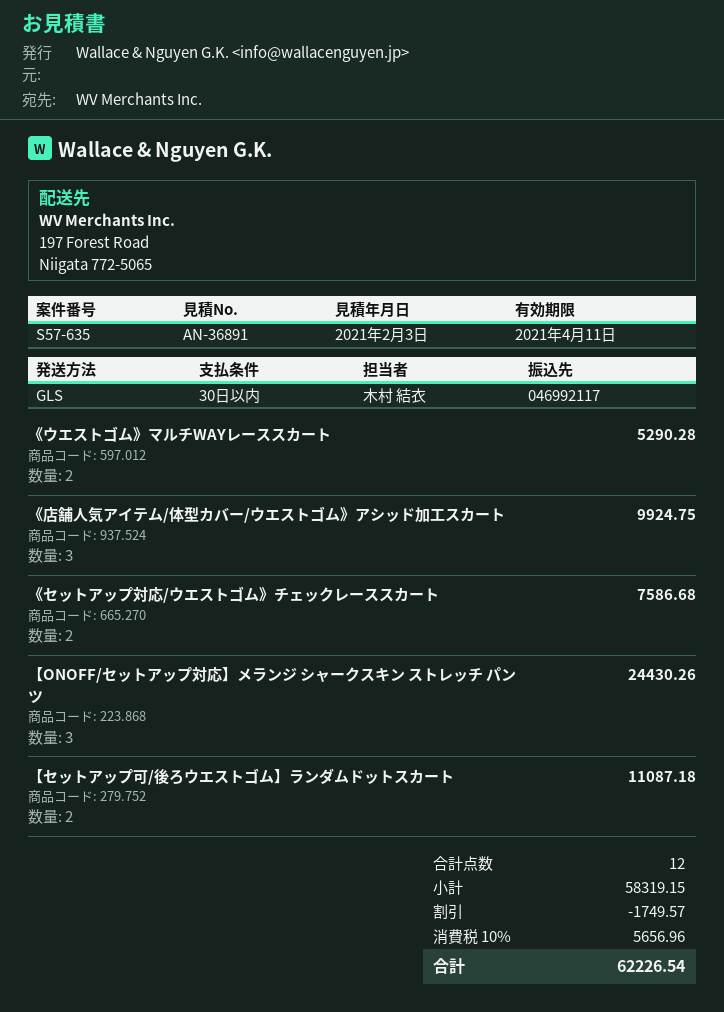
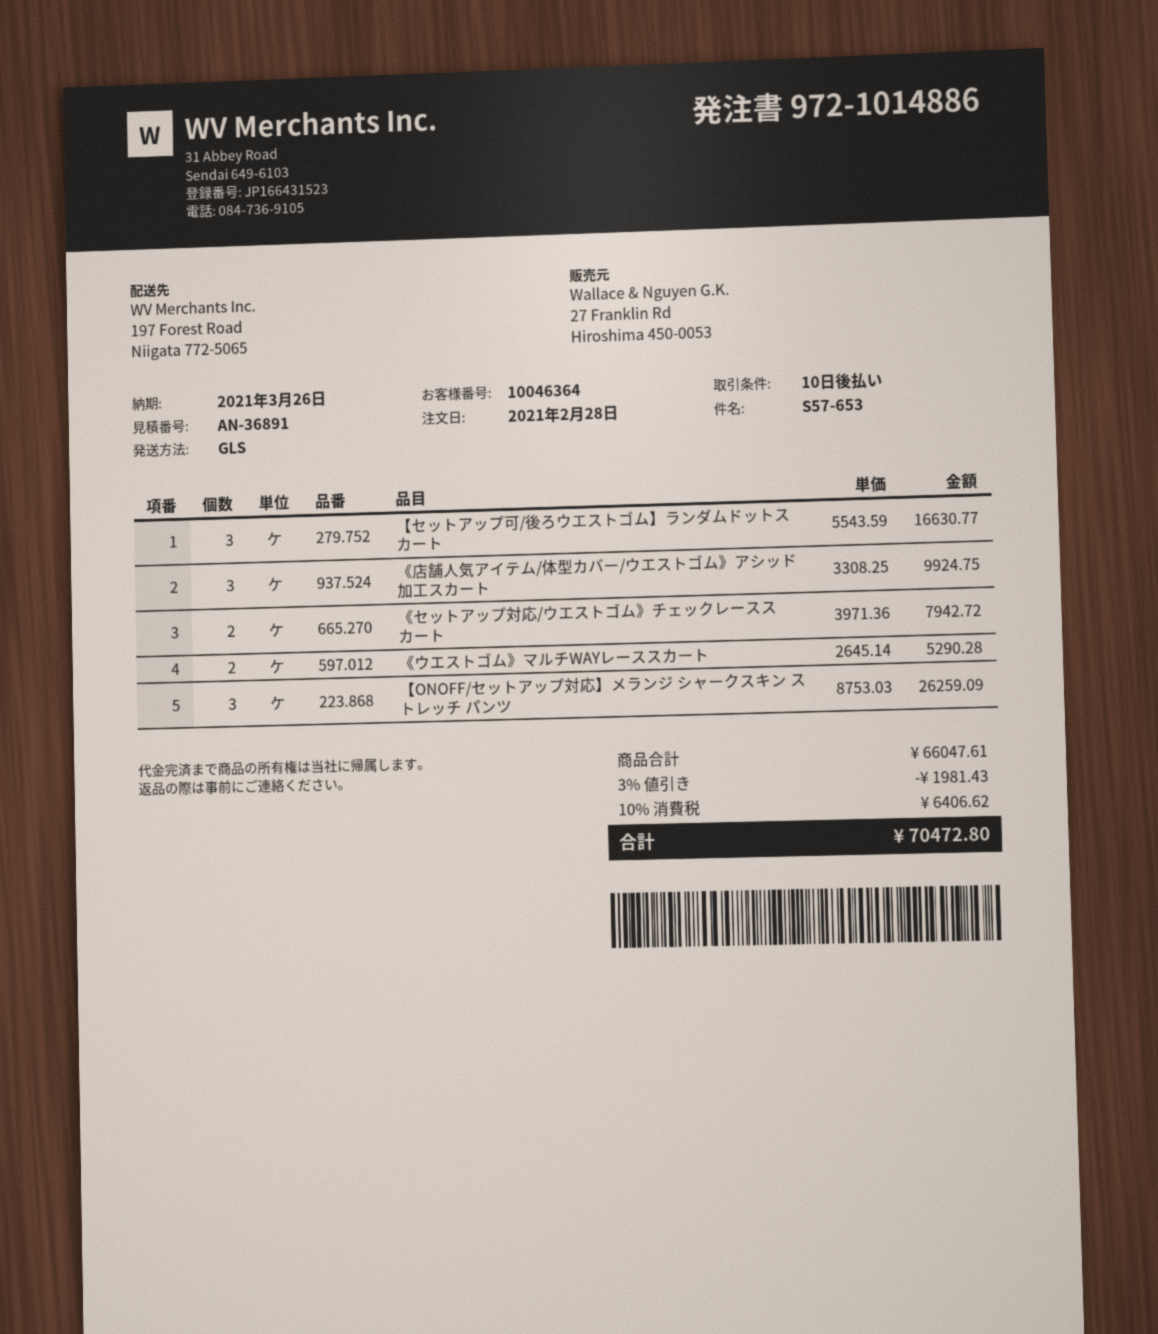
payment terms: 30 days -> 10 days
reference: S57-635 -> S57-653
《セットアップ対応/ウエストゴム》チェックレーススカート: 2 for 7586.68 -> 2 for 7942.72
【ONOFF/セットアップ対応】メランジ シャークスキン ストレッチ パンツ: 3 for 24430.26 -> 3 for 26259.09
【セットアップ可/後ろウエストゴム】ランダムドットスカート: 2 for 11087.18 -> 3 for 16630.77
subtotal: 58319.15 -> 66047.61
discount: 1749.57 -> 1981.43
tax: 10% = 5656.96 -> 10% = 6406.62
total: 62226.54 -> 70472.80

